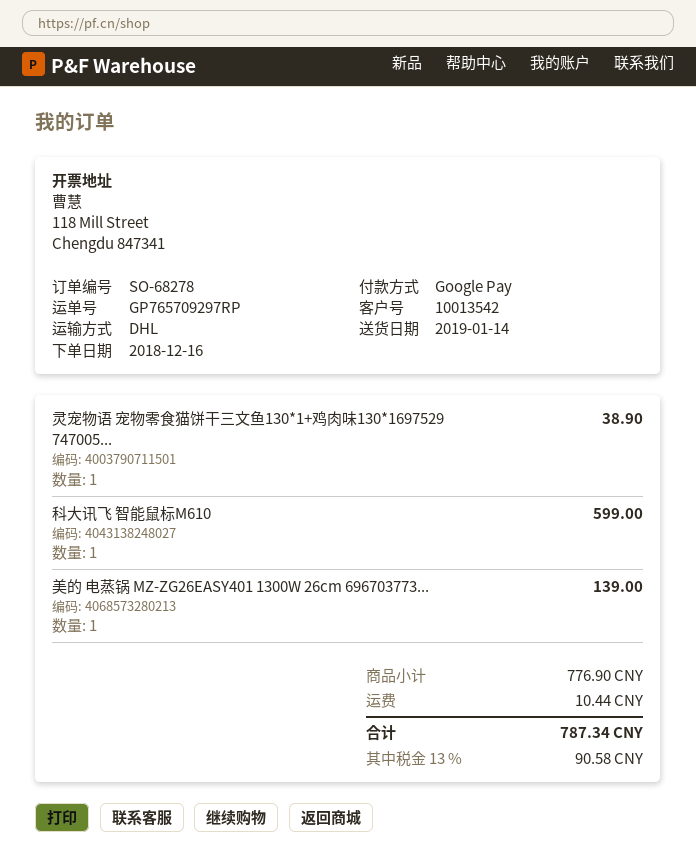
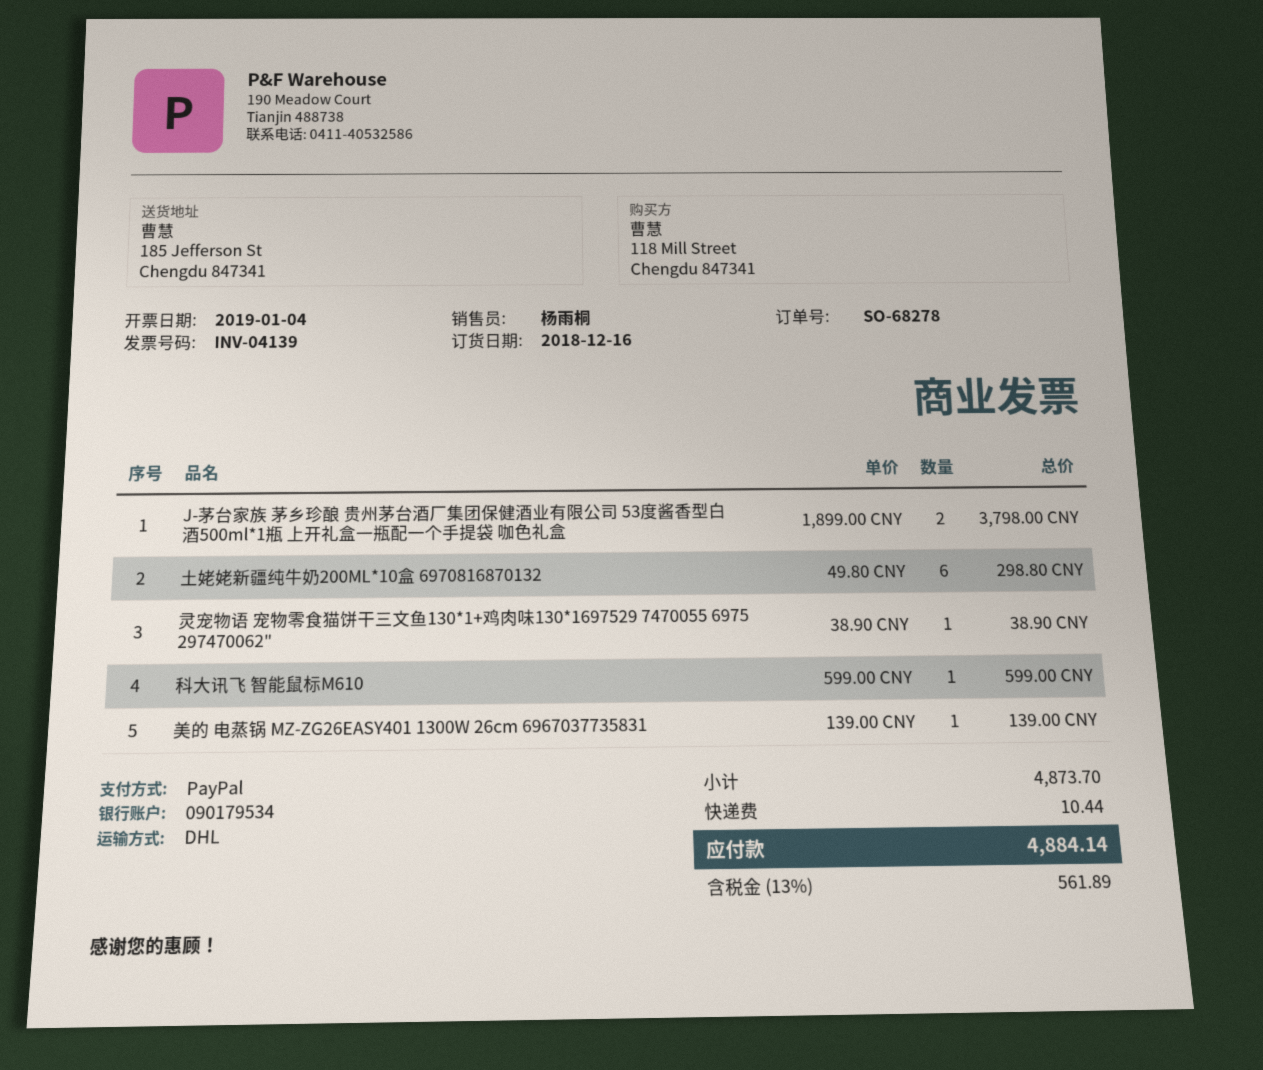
payment method: Google Pay -> PayPal
J-茅台家族 茅乡珍酿 贵州茅台酒厂集团保健酒业有限公司 53度酱香型白酒500ml*1瓶 上开礼盒一瓶配一个手提袋 咖色礼盒: none -> 2 for 3798.00
土姥姥新疆纯牛奶200ML*10盒 6970816870132: none -> 6 for 298.80
subtotal: 776.90 -> 4873.70
tax: 13% = 90.58 -> 13% = 561.89
total: 787.34 -> 4884.14

